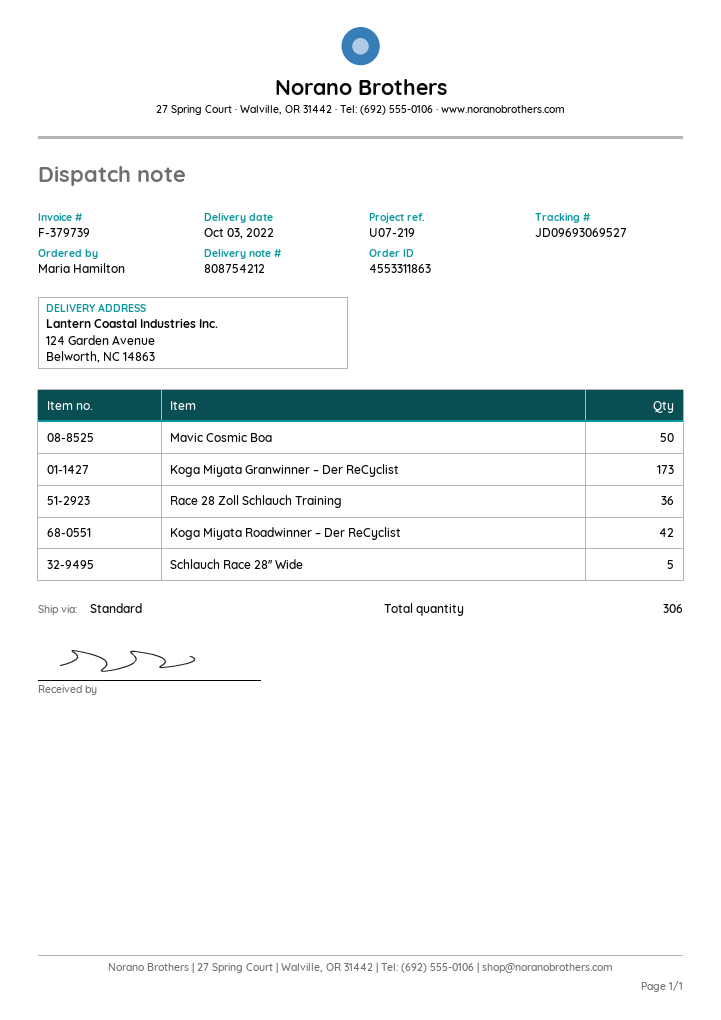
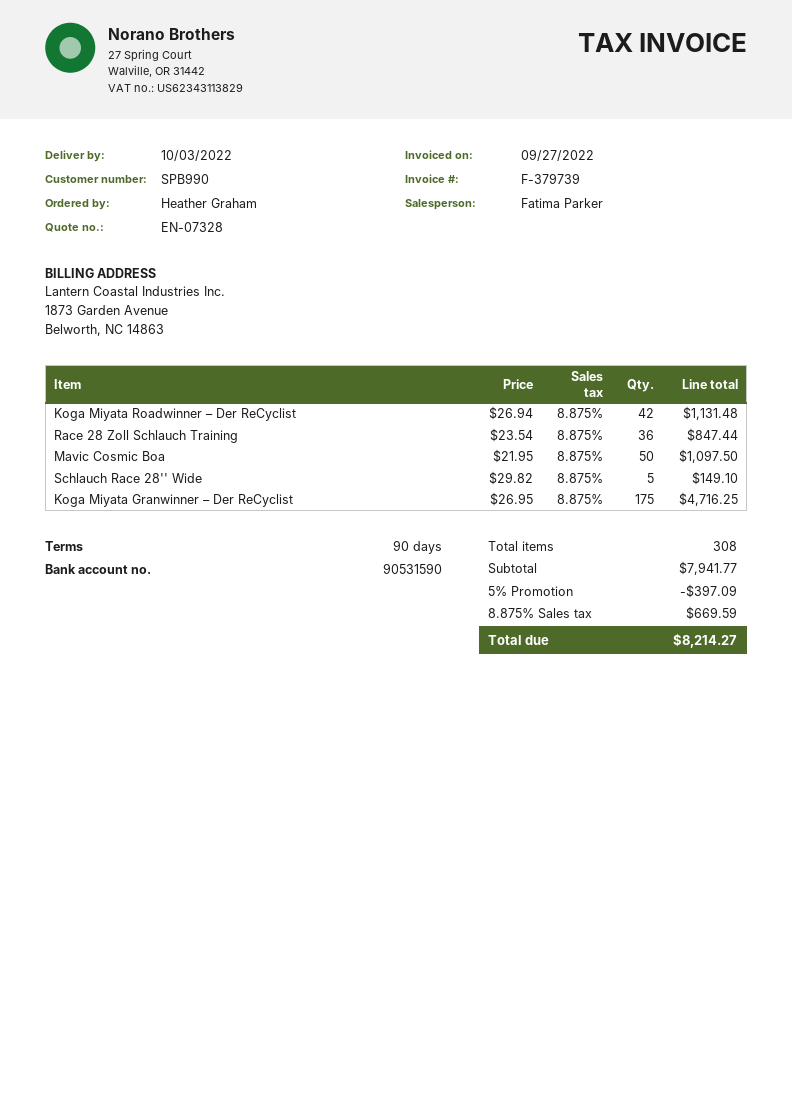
ordered by: Maria Hamilton -> Heather Graham
Koga Miyata Granwinner – Der ReCyclist: 173 -> 175
total quantity: 306 -> 308

